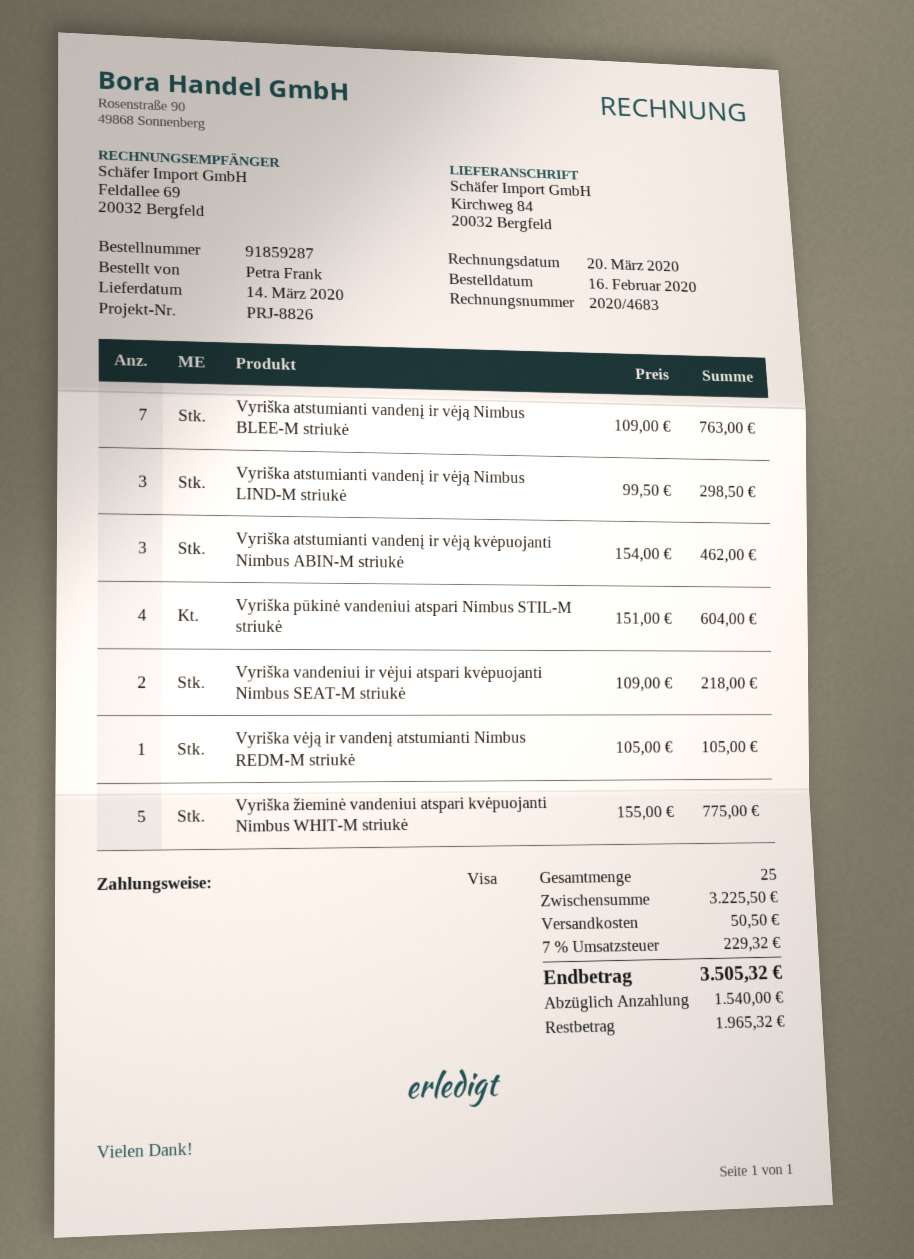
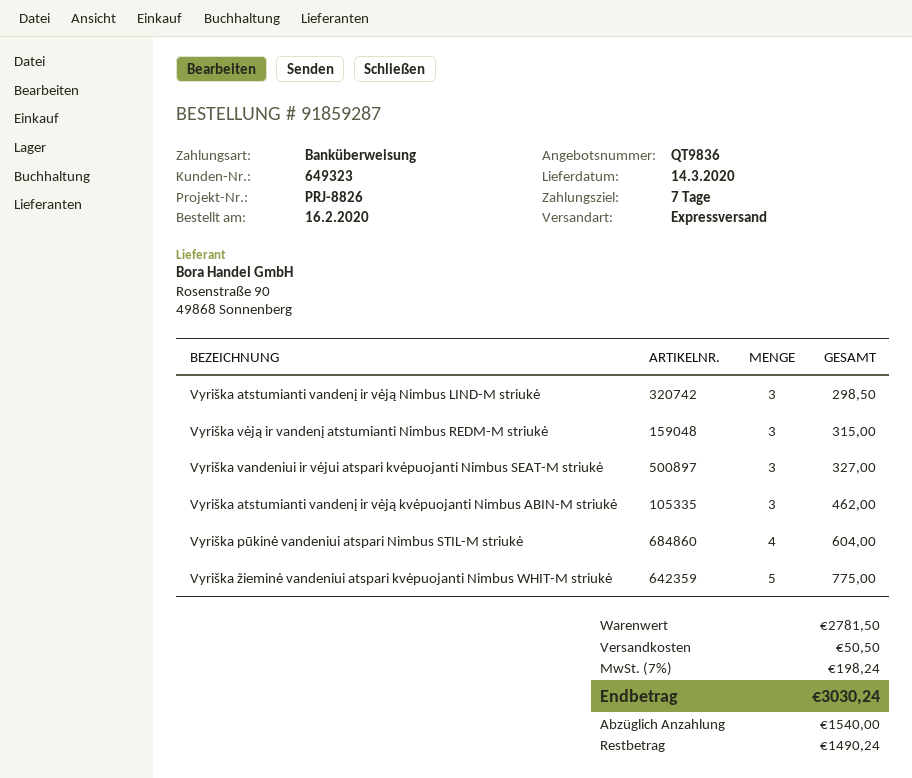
payment method: Visa -> bank transfer
Vyriška atstumianti vandenį ir vėją Nimbus BLEE-M striukė: 7 for 763.00 -> none
Vyriška vandeniui ir vėjui atspari kvėpuojanti Nimbus SEAT-M striukė: 2 for 218.00 -> 3 for 327.00
Vyriška vėją ir vandenį atstumianti Nimbus REDM-M striukė: 1 for 105.00 -> 3 for 315.00
subtotal: 3225.50 -> 2781.50
tax: 7% = 229.32 -> 7% = 198.24
total: 3505.32 -> 3030.24
balance: 1965.32 -> 1490.24

